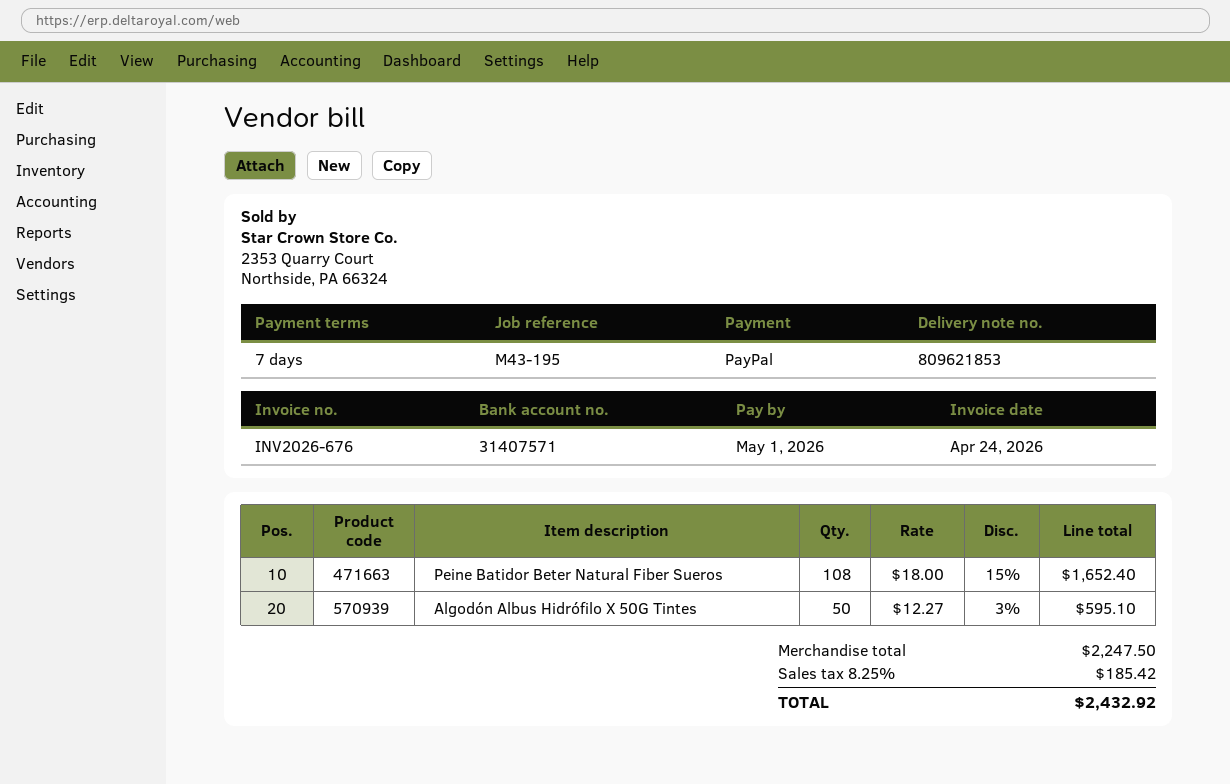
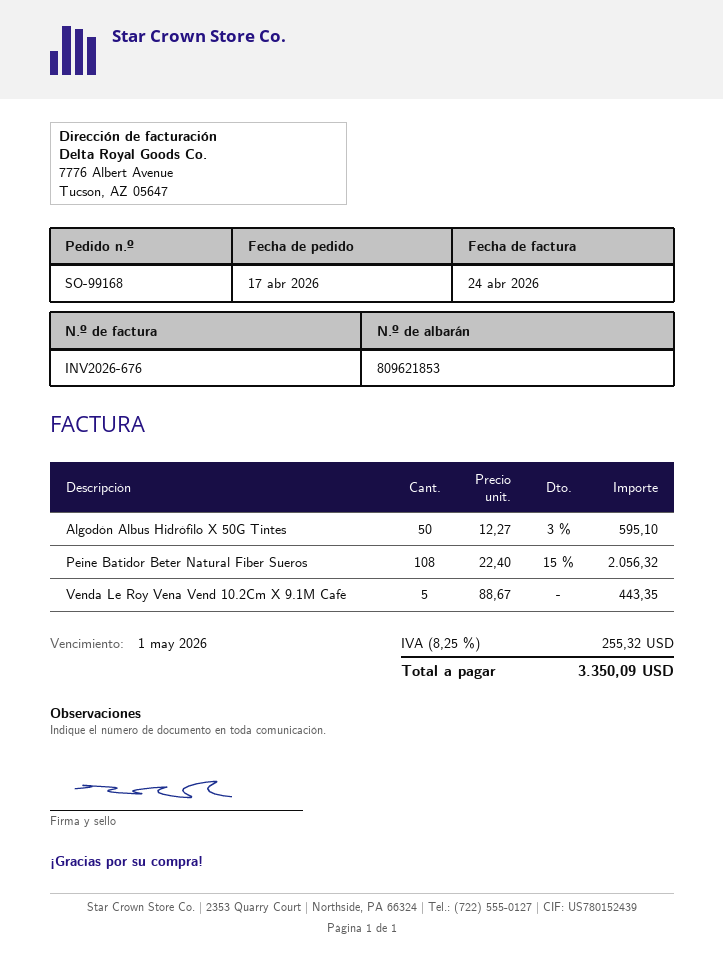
Peine Batidor Beter Natural Fiber Sueros: 108 x 18.00 - 15% = 1652.40 -> 108 x 22.40 - 15% = 2056.32
Venda Le Roy Vena Vend 10.2Cm X 9.1M Café: none -> 5 x 88.67 = 443.35
tax: 8.25% = 185.42 -> 8.25% = 255.32
total: 2432.92 -> 3350.09

